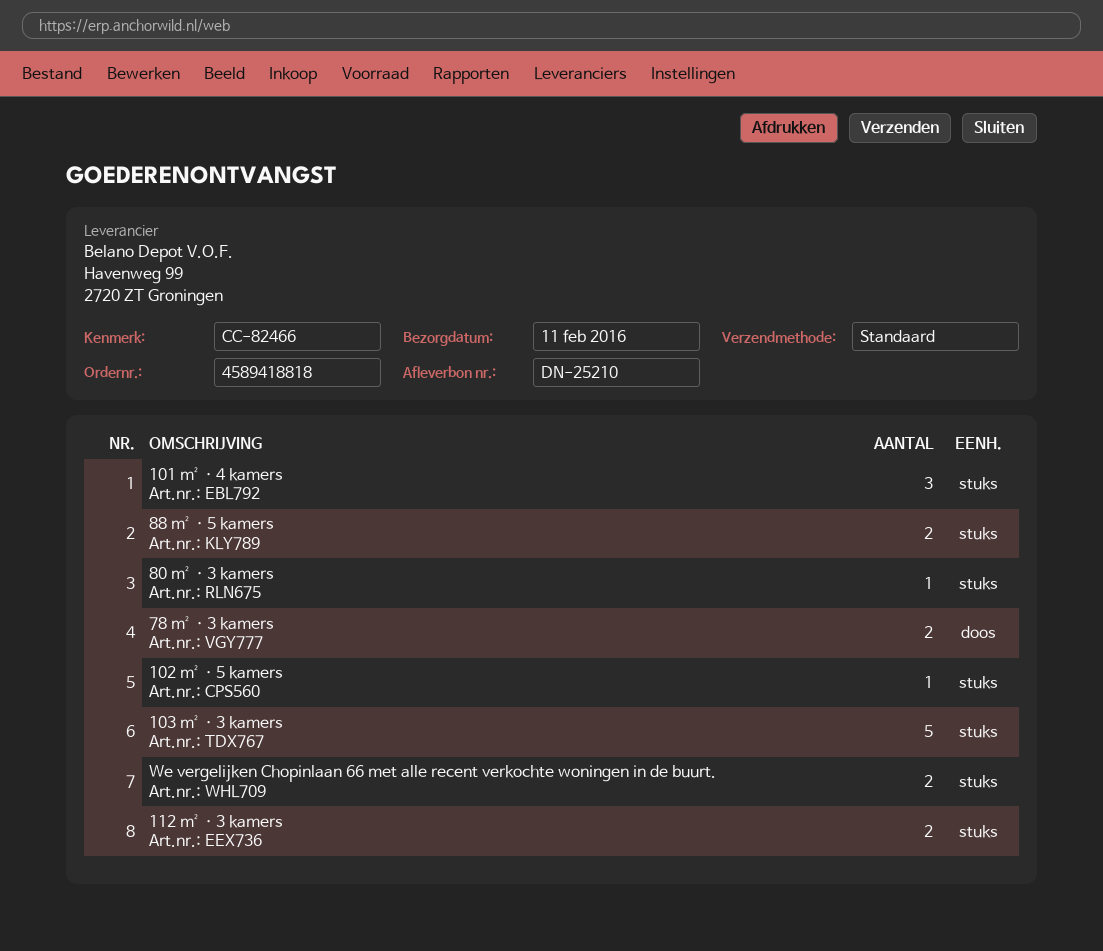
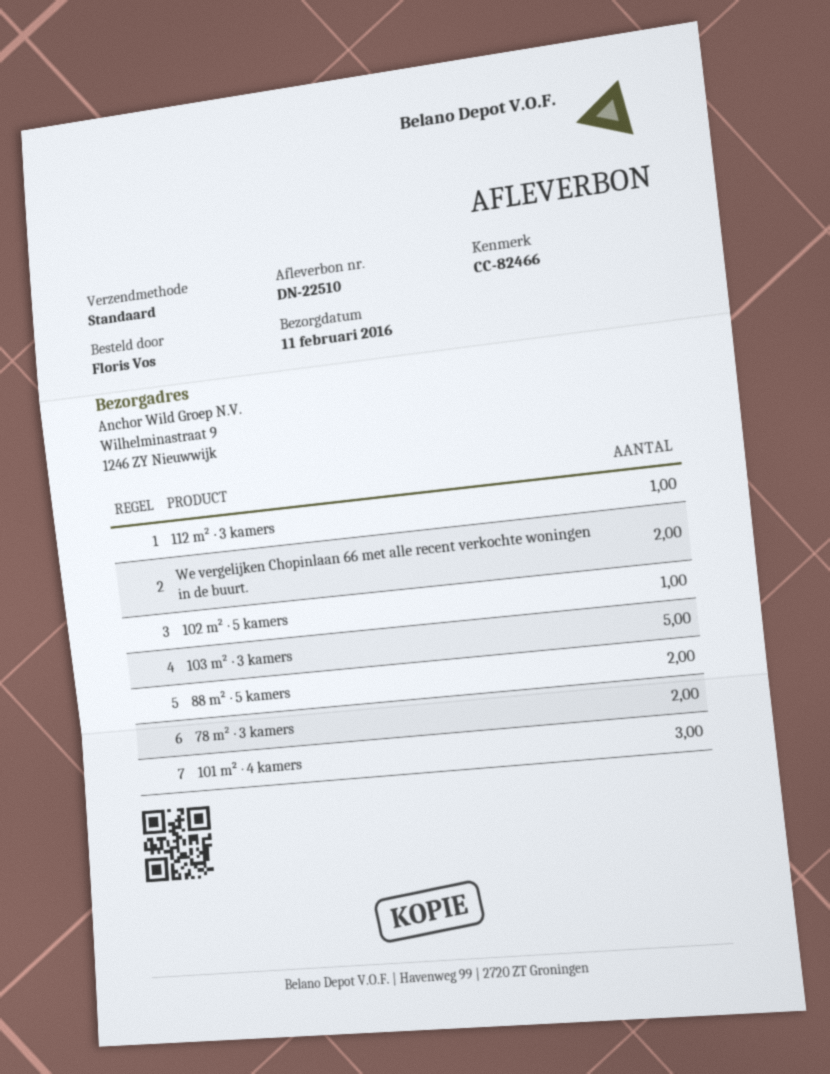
delivery note number: DN-25210 -> DN-22510
80 m² · 3 kamers: 1 -> none
112 m² · 3 kamers: 2 -> 1

